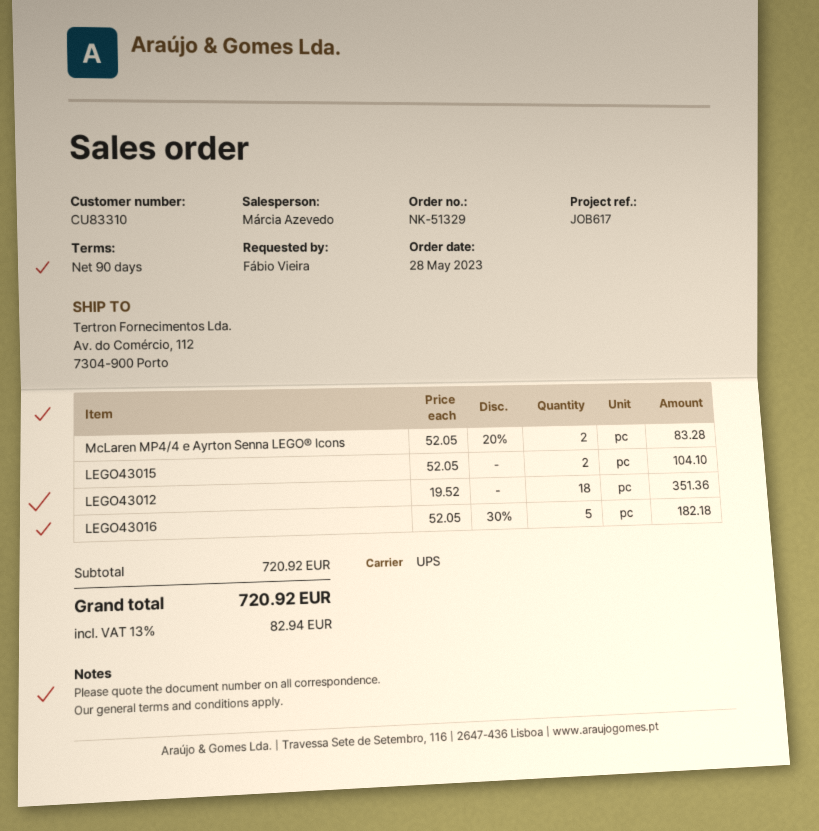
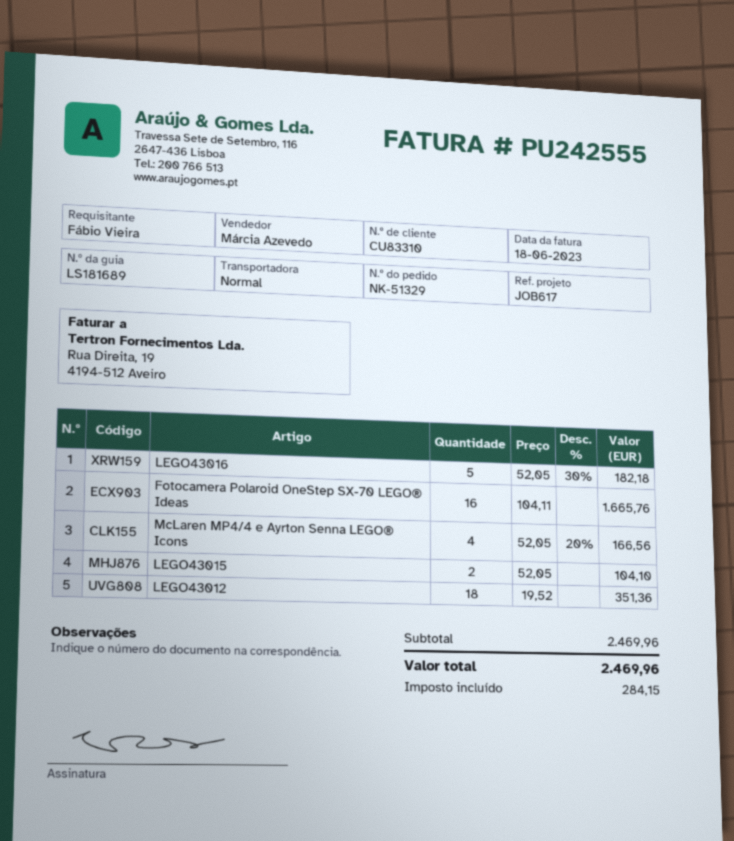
shipping method: UPS -> standard
McLaren MP4/4 e Ayrton Senna LEGO® Icons: 2 x 52.05 - 20% = 83.28 -> 4 x 52.05 - 20% = 166.56
Fotocamera Polaroid OneStep SX-70 LEGO® Ideas: none -> 16 x 104.11 = 1665.76
subtotal: 720.92 -> 2469.96
tax: 82.94 -> 284.15
total: 720.92 -> 2469.96

